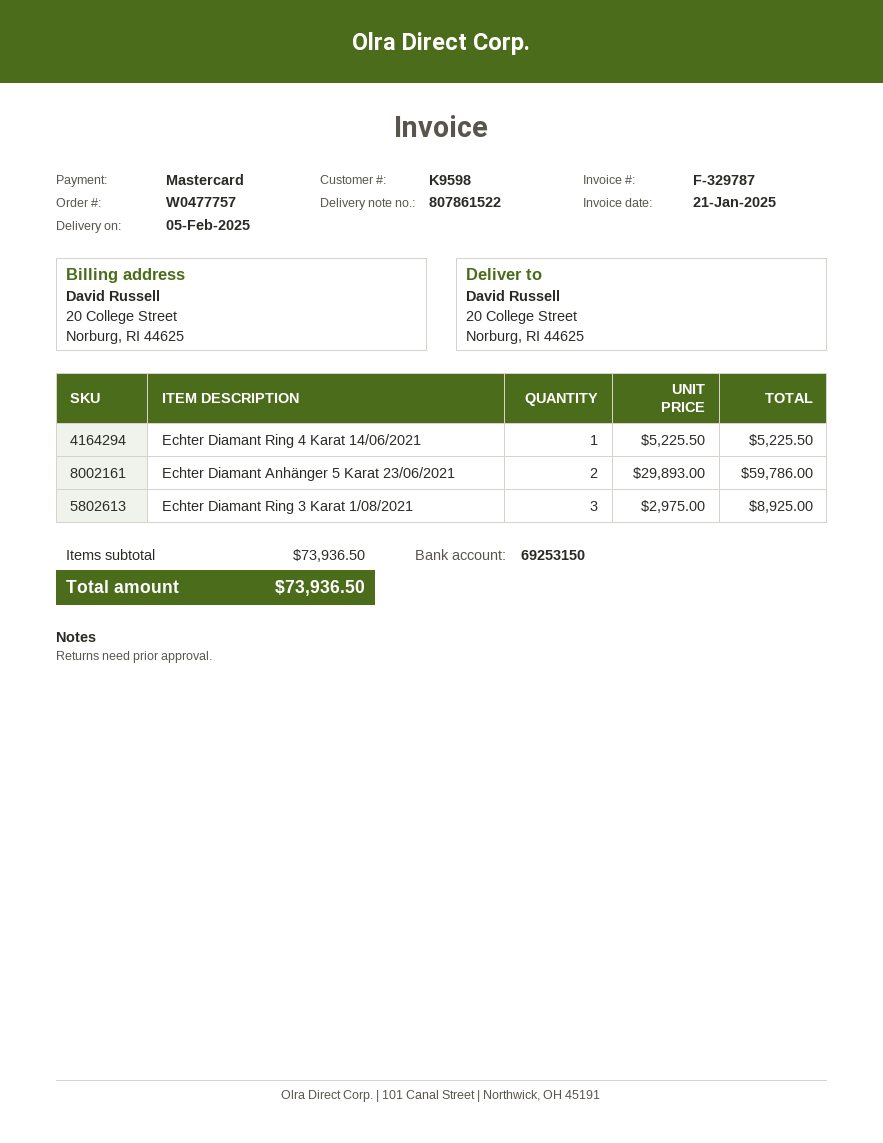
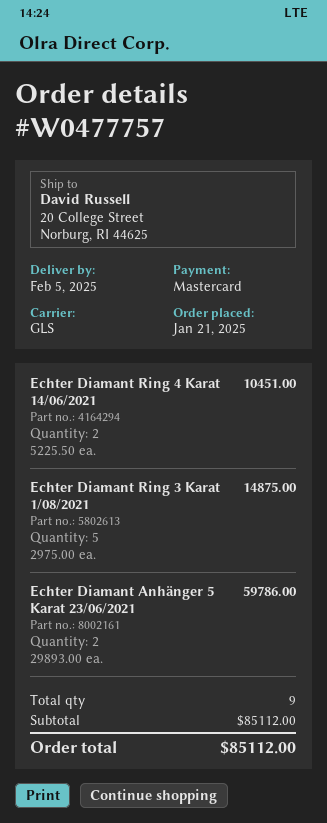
Echter Diamant Ring 4 Karat 14/06/2021: 1 x 5225.50 = 5225.50 -> 2 x 5225.50 = 10451.00
Echter Diamant Ring 3 Karat 1/08/2021: 3 x 2975.00 = 8925.00 -> 5 x 2975.00 = 14875.00
subtotal: 73936.50 -> 85112.00
total: 73936.50 -> 85112.00

